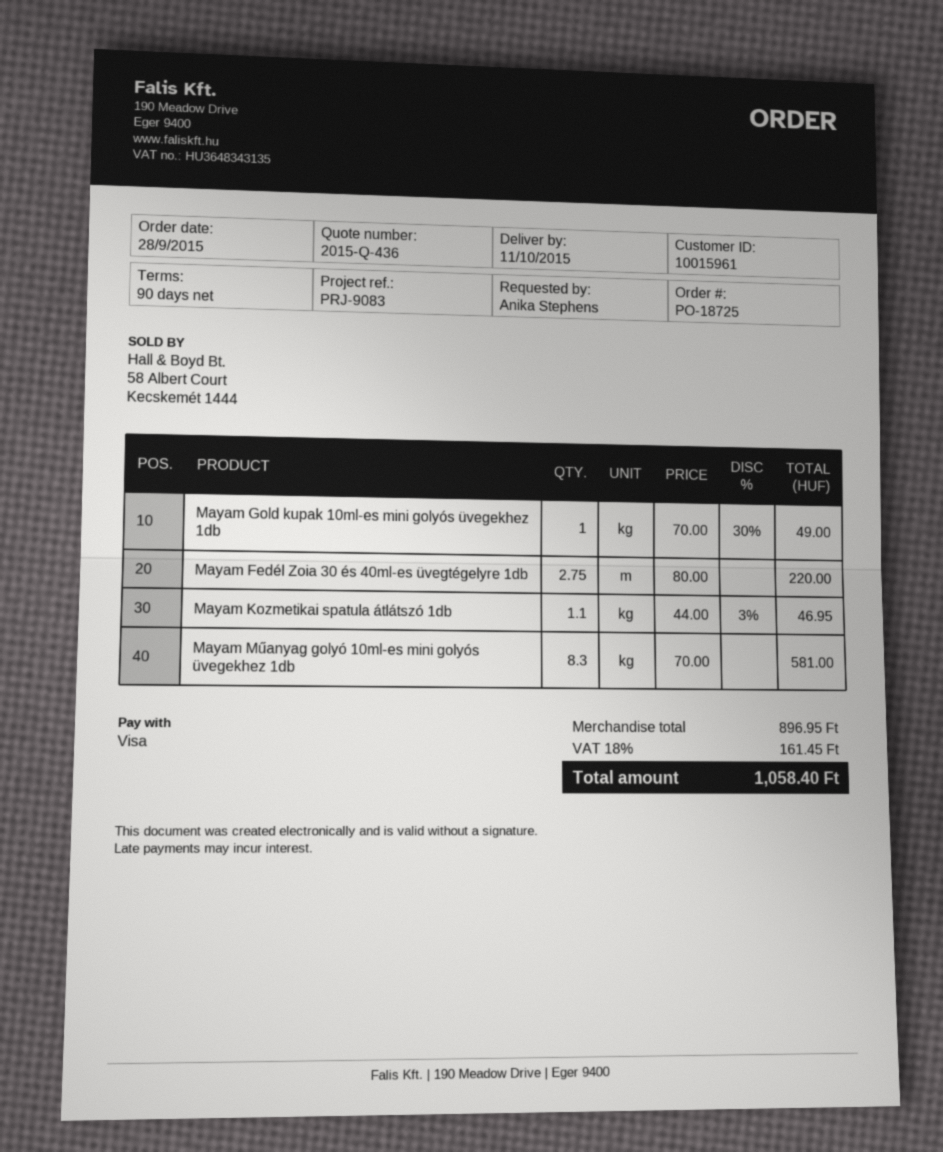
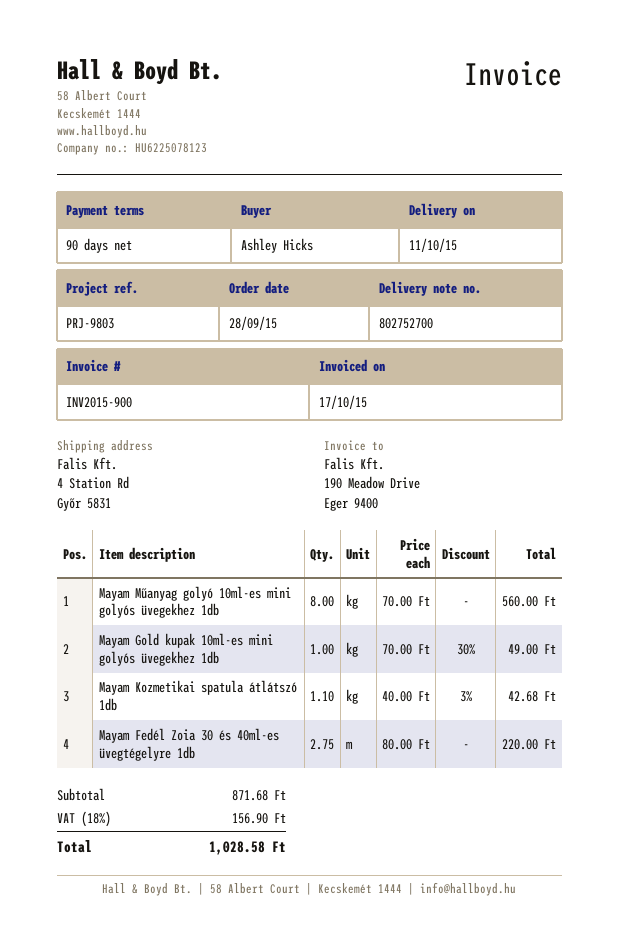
reference: PRJ-9083 -> PRJ-9803
ordered by: Anika Stephens -> Ashley Hicks
Mayam Kozmetikai spatula átlátszó 1db: 1.1 x 44.00 - 3% = 46.95 -> 1.1 x 40.00 - 3% = 42.68
Mayam Műanyag golyó 10ml-es mini golyós üvegekhez 1db: 8.3 x 70.00 = 581.00 -> 8 x 70.00 = 560.00
subtotal: 896.95 -> 871.68
tax: 18% = 161.45 -> 18% = 156.90
total: 1058.40 -> 1028.58

